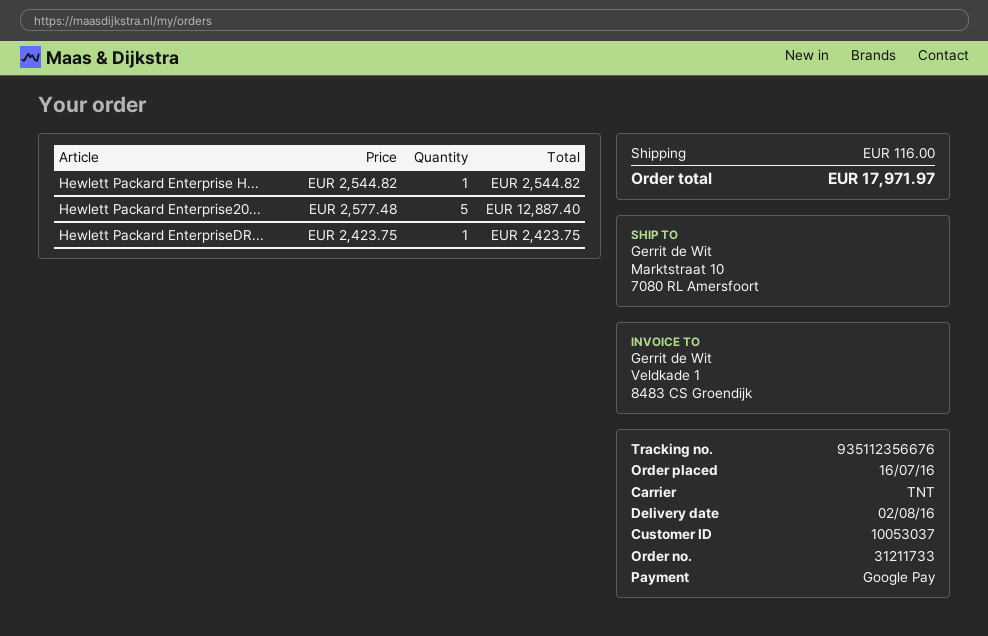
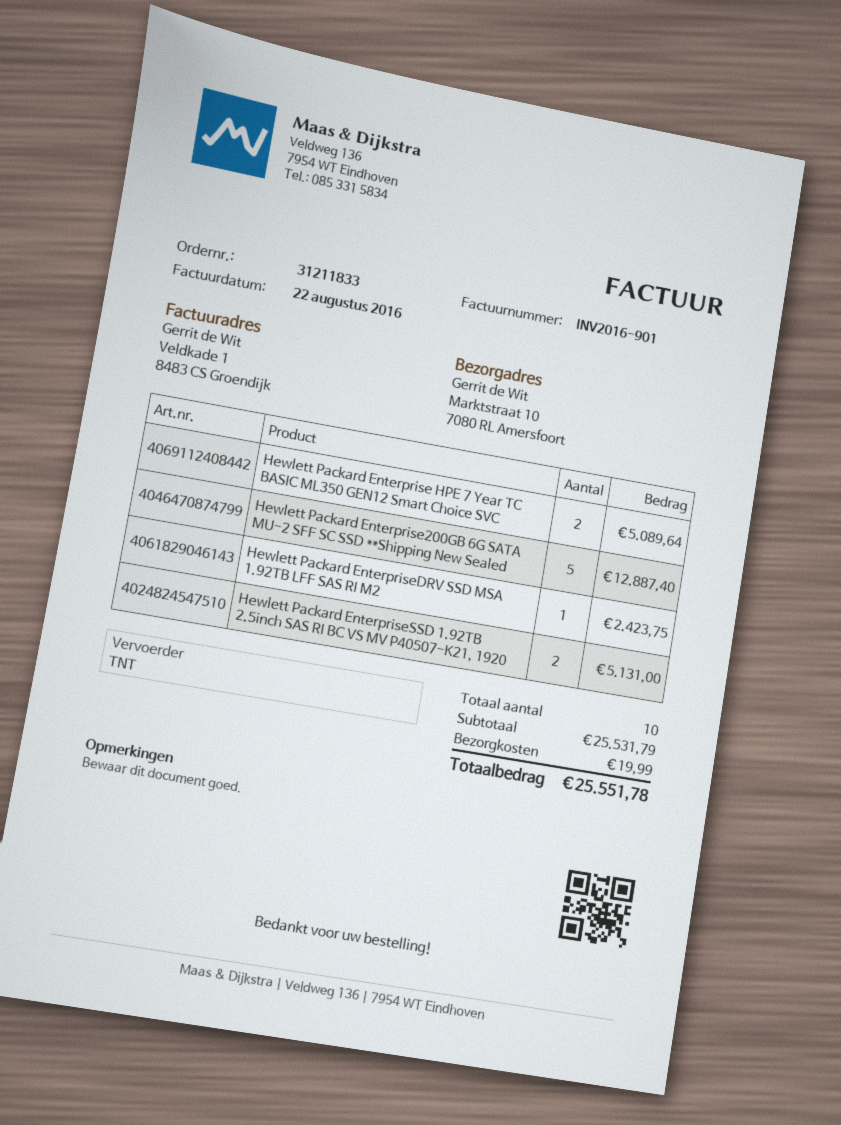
order number: 31211733 -> 31211833
Hewlett Packard Enterprise H...: 1 for 2544.82 -> 2 for 5089.64
Hewlett Packard EnterpriseSSD 1.92TB 2.5inch SAS RI BC VS MV P40507-K21, 1920: none -> 2 for 5131.00
shipping: 116.00 -> 19.99
total: 17971.97 -> 25551.78

